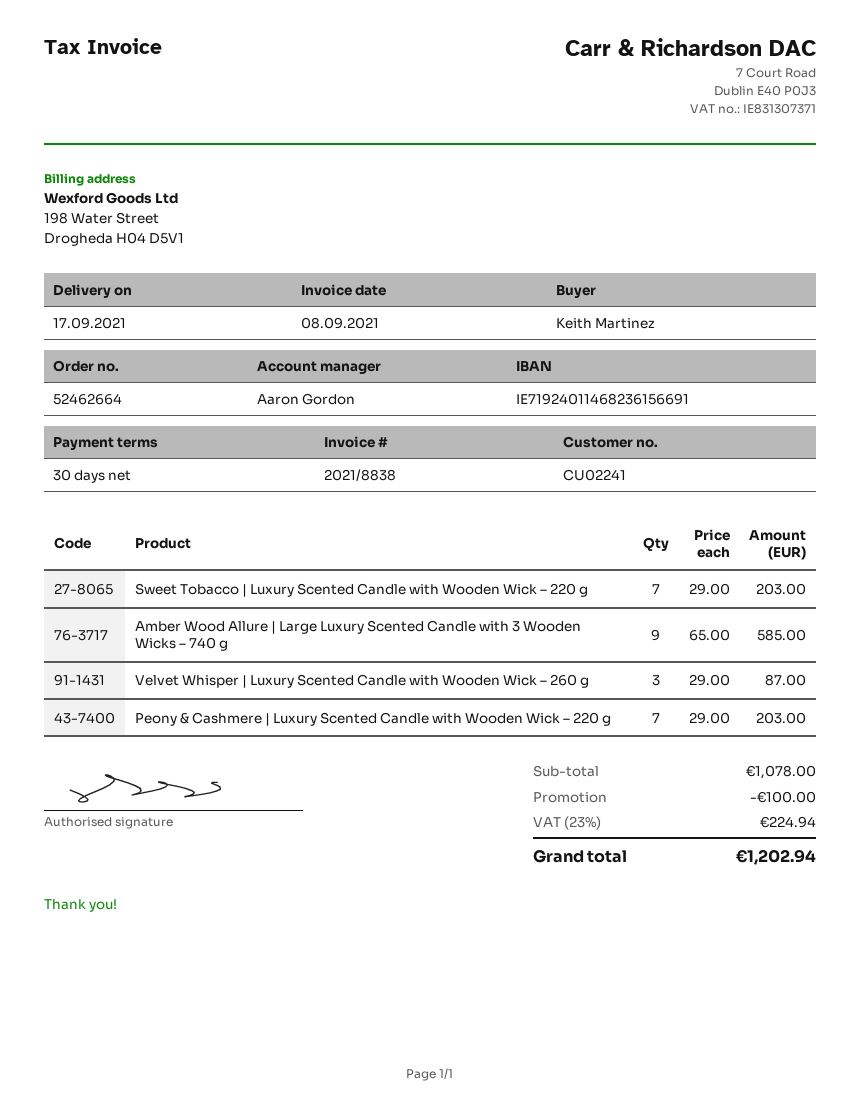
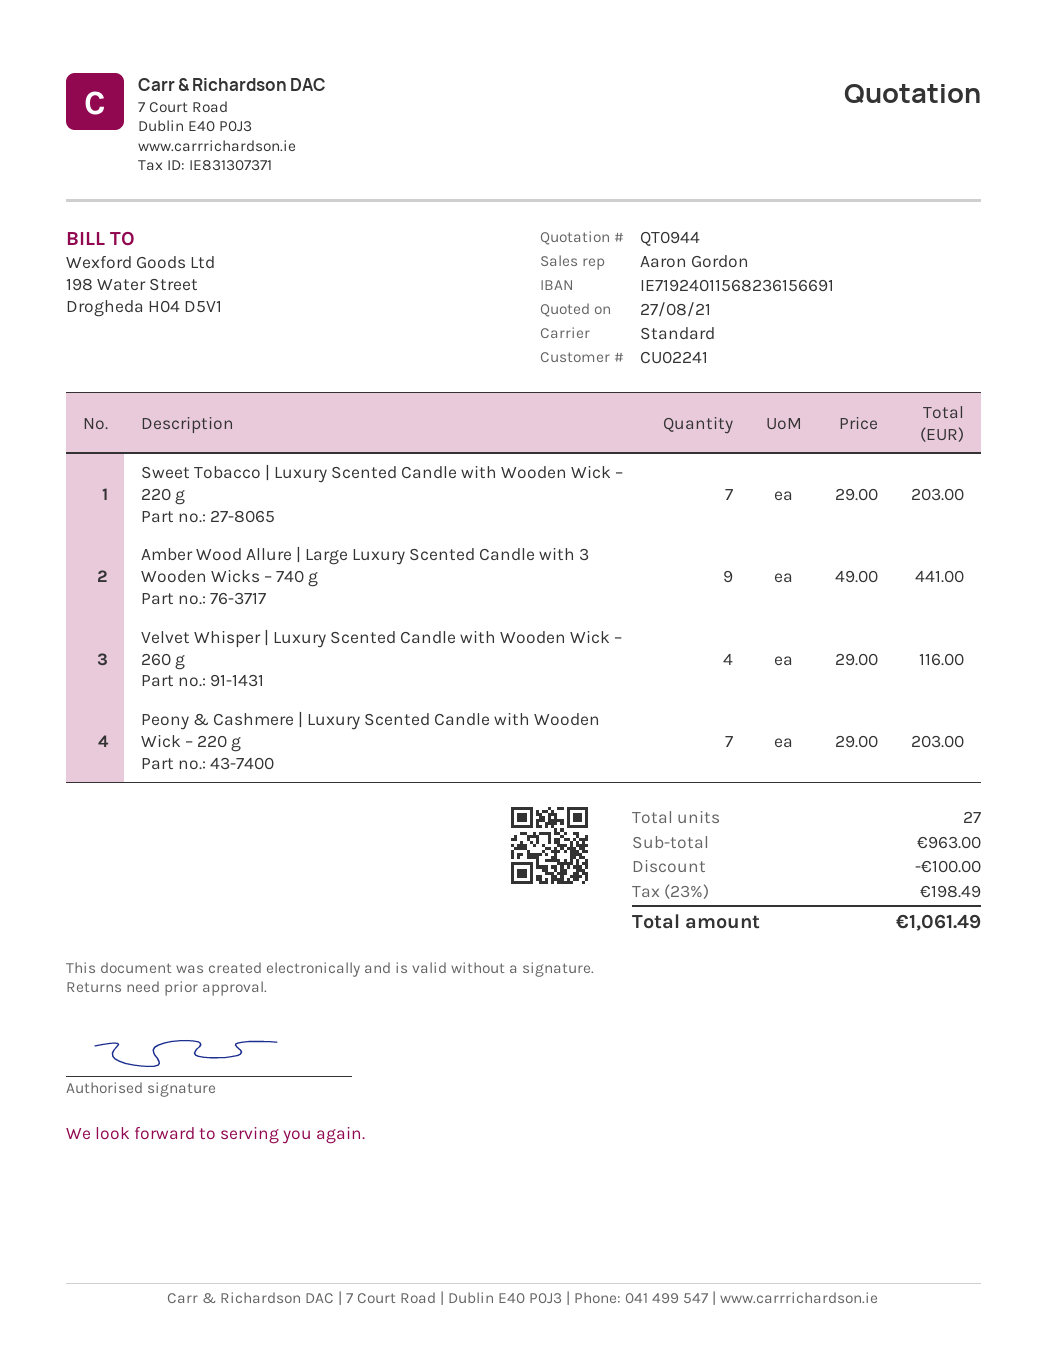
bank account: IE71924011468236156691 -> IE71924011568236156691
Amber Wood Allure | Large Luxury Scented Candle with 3 Wooden Wicks – 740 g: 9 x 65.00 = 585.00 -> 9 x 49.00 = 441.00
Velvet Whisper | Luxury Scented Candle with Wooden Wick – 260 g: 3 x 29.00 = 87.00 -> 4 x 29.00 = 116.00
subtotal: 1078.00 -> 963.00
tax: 23% = 224.94 -> 23% = 198.49
total: 1202.94 -> 1061.49

